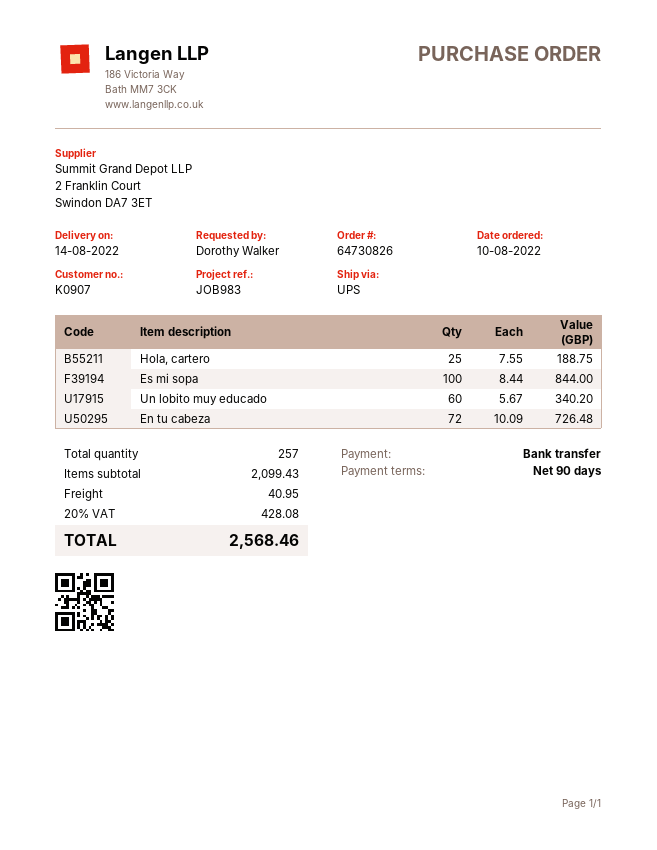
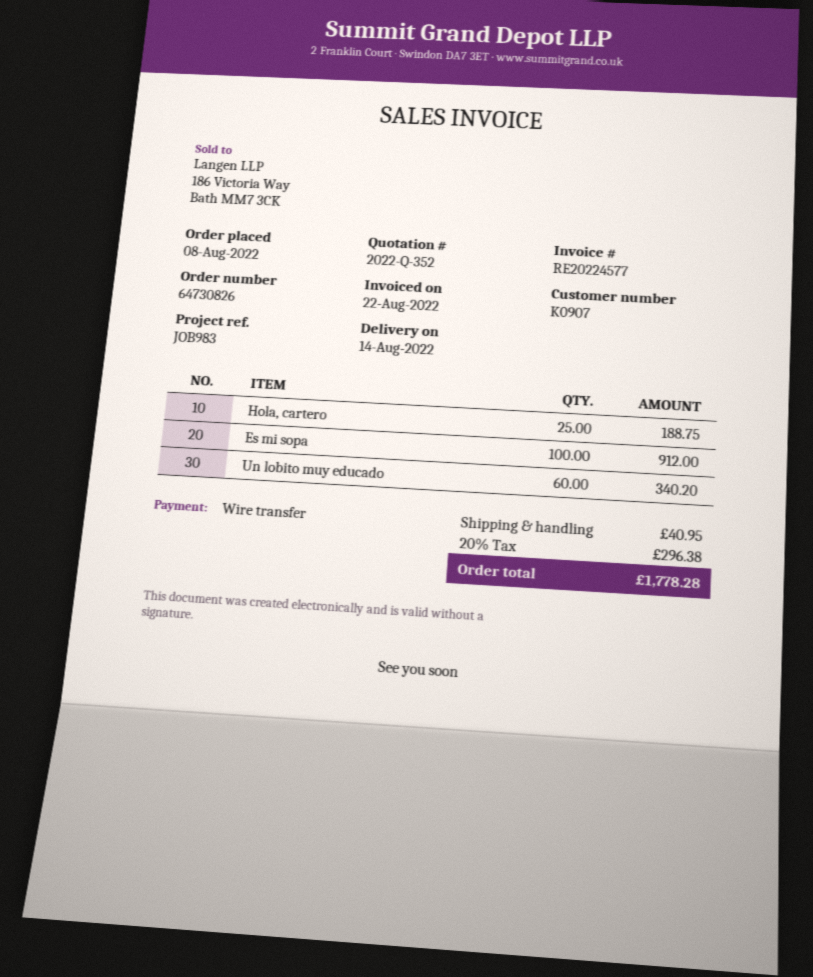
order date: 2022-08-10 -> 2022-08-08
Es mi sopa: 100 for 844.00 -> 100 for 912.00
En tu cabeza: 72 for 726.48 -> none
tax: 20% = 428.08 -> 20% = 296.38
total: 2568.46 -> 1778.28

